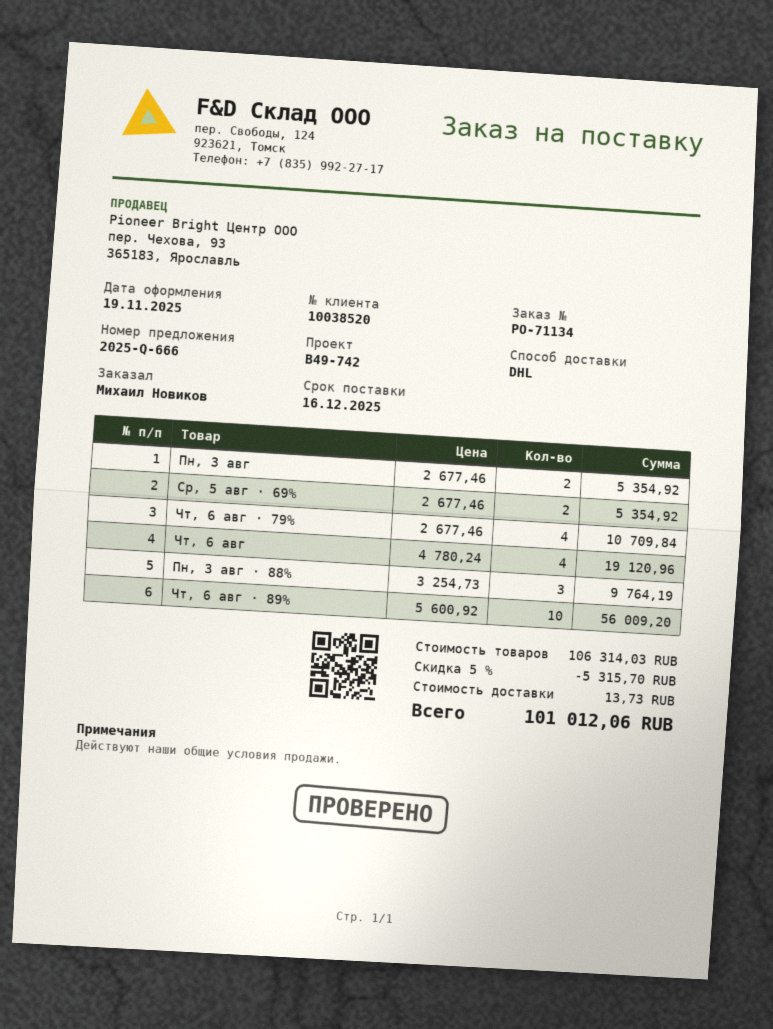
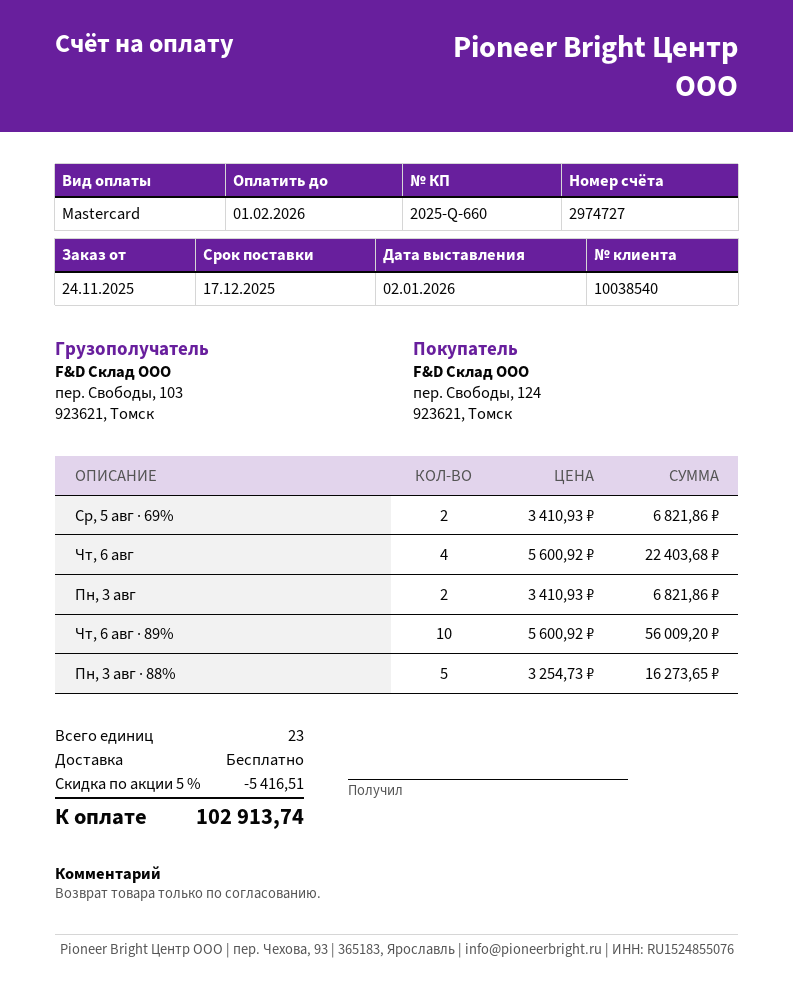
quote number: 2025-Q-666 -> 2025-Q-660
order date: 2025-11-19 -> 2025-11-24
delivery date: 2025-12-16 -> 2025-12-17
customer number: 10038520 -> 10038540
Пн, 3 авг: 2 x 2677.46 = 5354.92 -> 2 x 3410.93 = 6821.86
Ср, 5 авг · 69%: 2 x 2677.46 = 5354.92 -> 2 x 3410.93 = 6821.86
Чт, 6 авг · 79%: 4 x 2677.46 = 10709.84 -> none
Чт, 6 авг: 4 x 4780.24 = 19120.96 -> 4 x 5600.92 = 22403.68
Пн, 3 авг · 88%: 3 x 3254.73 = 9764.19 -> 5 x 3254.73 = 16273.65
discount: 5% = 5315.70 -> 5% = 5416.51
shipping: 13.73 -> 0.00
total: 101012.06 -> 102913.74

